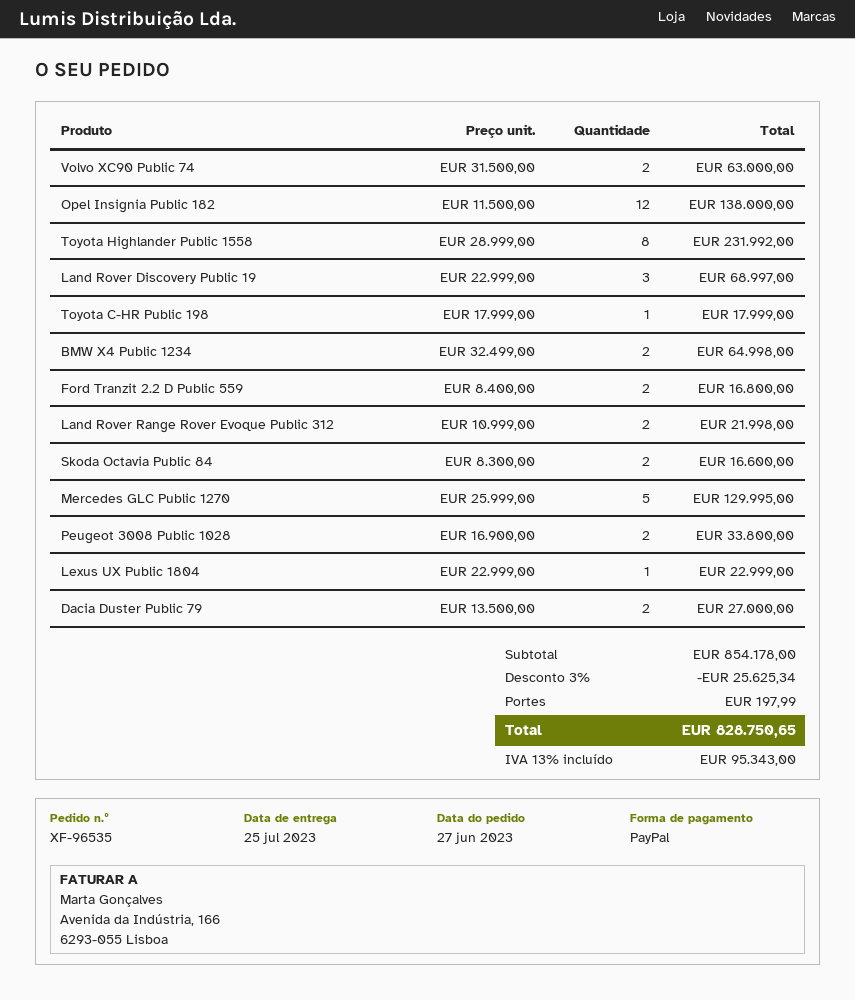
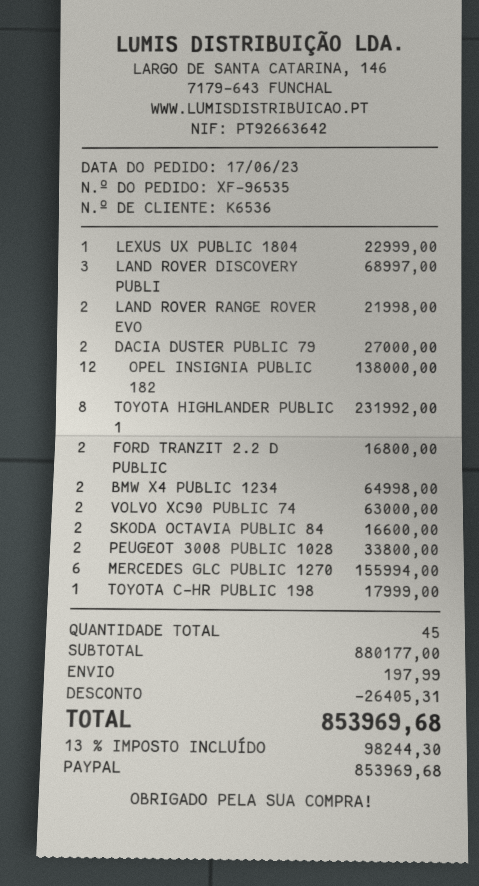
order date: 2023-06-27 -> 2023-06-17
Mercedes GLC Public 1270: 5 for 129995.00 -> 6 for 155994.00
subtotal: 854178.00 -> 880177.00
discount: 25625.34 -> 26405.31
tax: 13% = 95343.00 -> 13% = 98244.30
total: 828750.65 -> 853969.68

